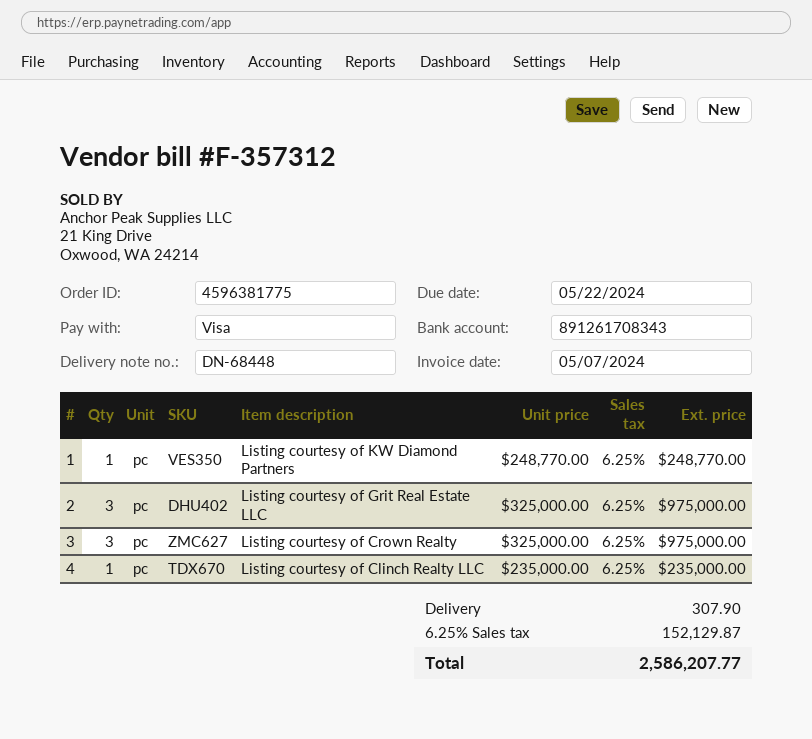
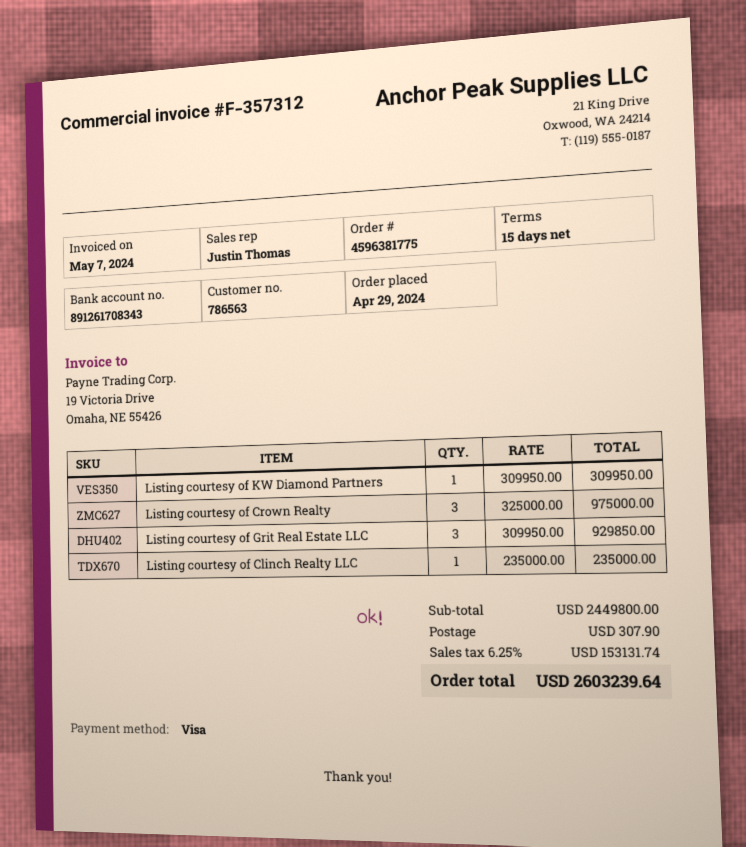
Listing courtesy of KW Diamond Partners: 1 x 248770.00 = 248770.00 -> 1 x 309950.00 = 309950.00
Listing courtesy of Grit Real Estate LLC: 3 x 325000.00 = 975000.00 -> 3 x 309950.00 = 929850.00
tax: 6.25% = 152129.87 -> 6.25% = 153131.74
total: 2586207.77 -> 2603239.64

